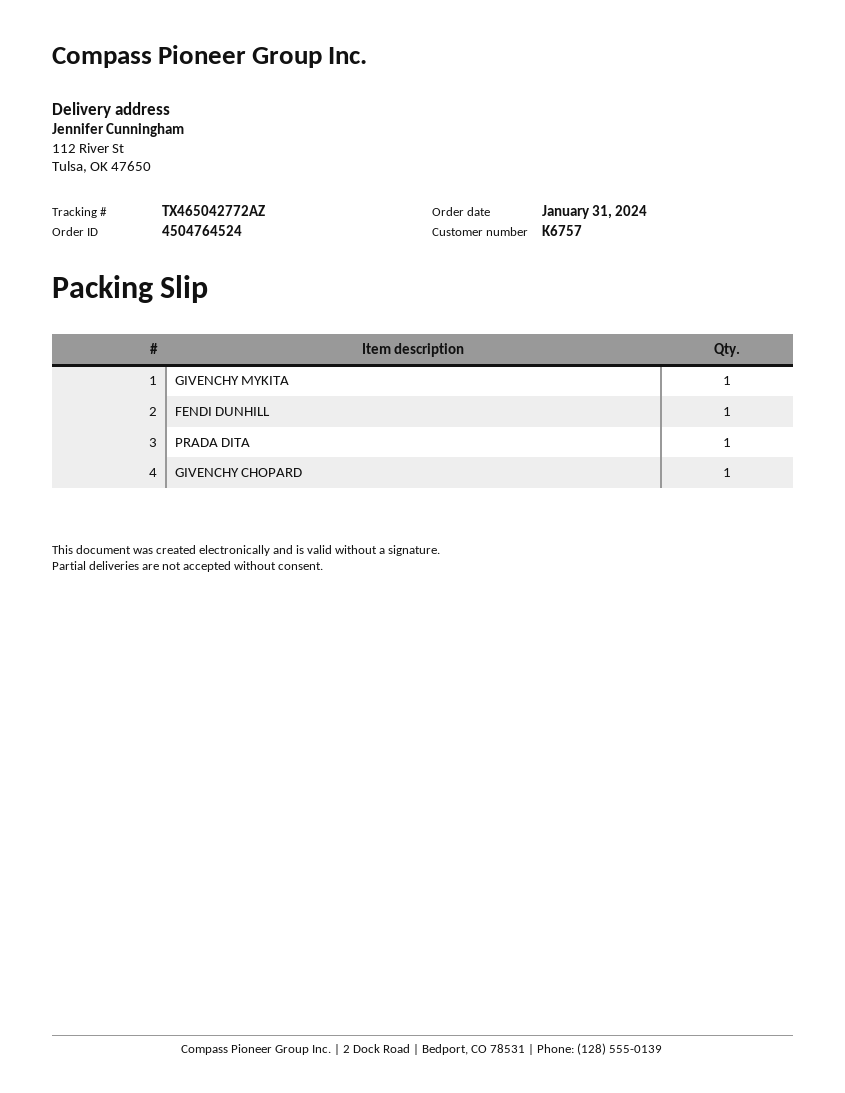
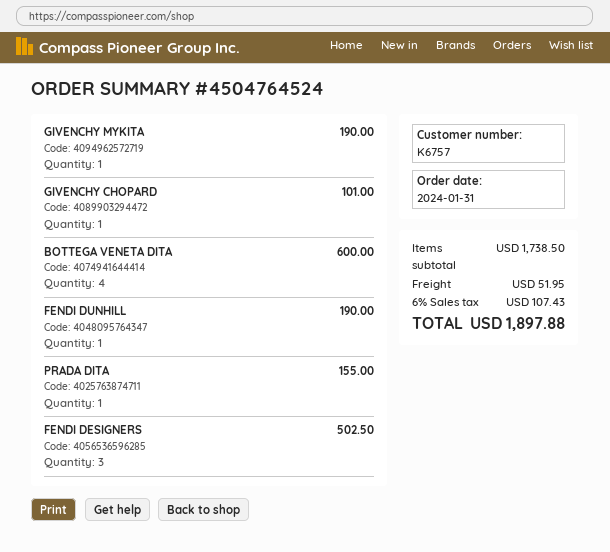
BOTTEGA VENETA DITA: none -> 4
FENDI DESIGNERS: none -> 3

